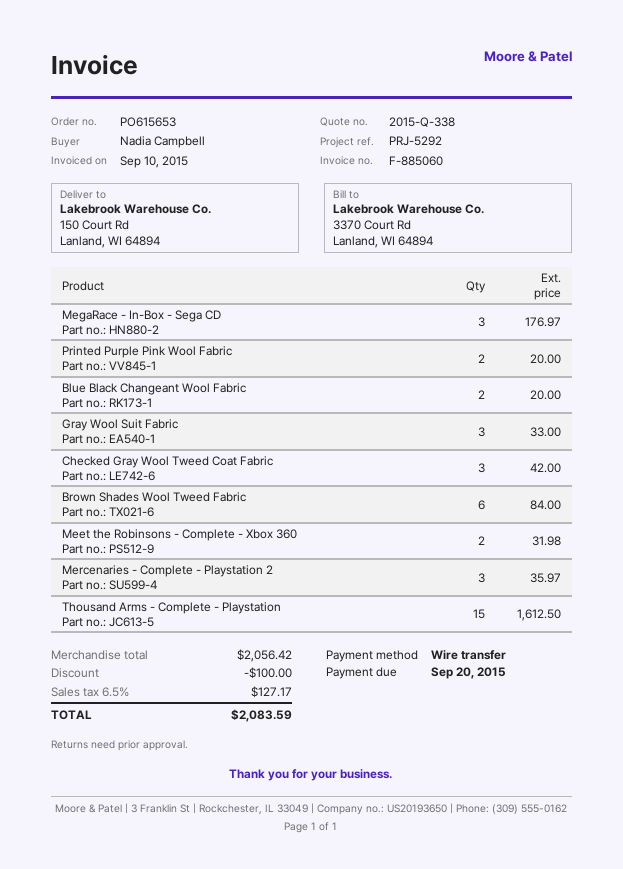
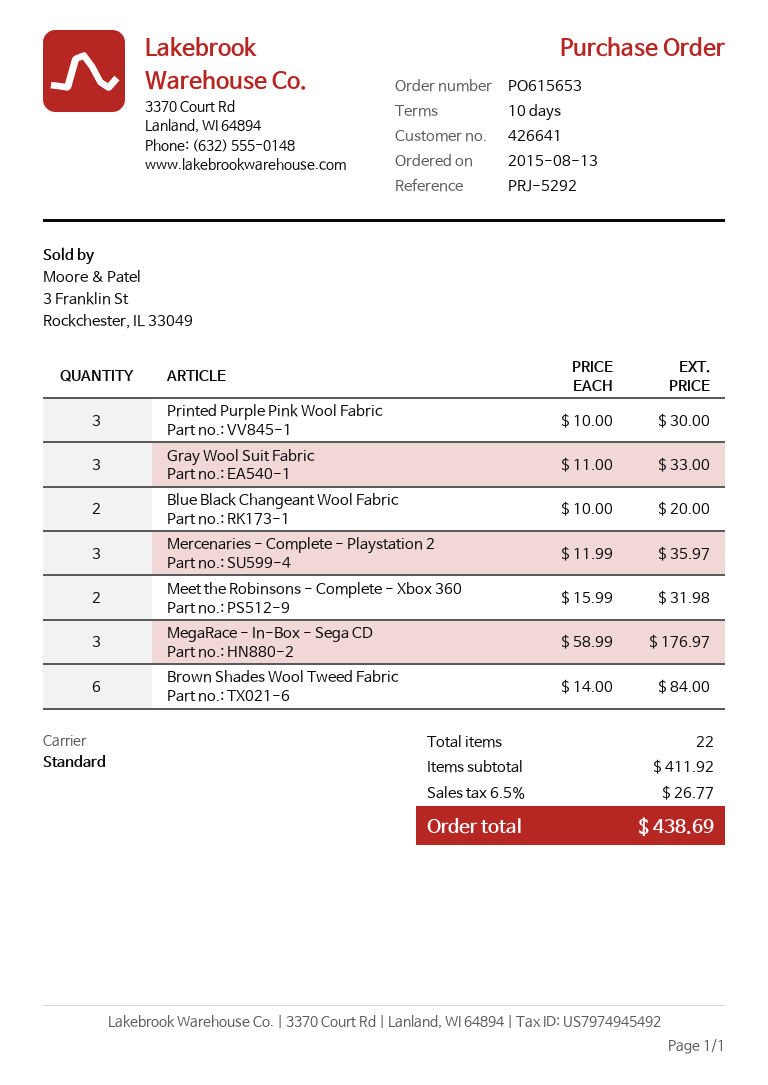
Printed Purple Pink Wool Fabric: 2 for 20.00 -> 3 for 30.00
Checked Gray Wool Tweed Coat Fabric: 3 for 42.00 -> none
Thousand Arms - Complete - Playstation: 15 for 1612.50 -> none
subtotal: 2056.42 -> 411.92
discount: 100.00 -> none
tax: 6.5% = 127.17 -> 6.5% = 26.77
total: 2083.59 -> 438.69

